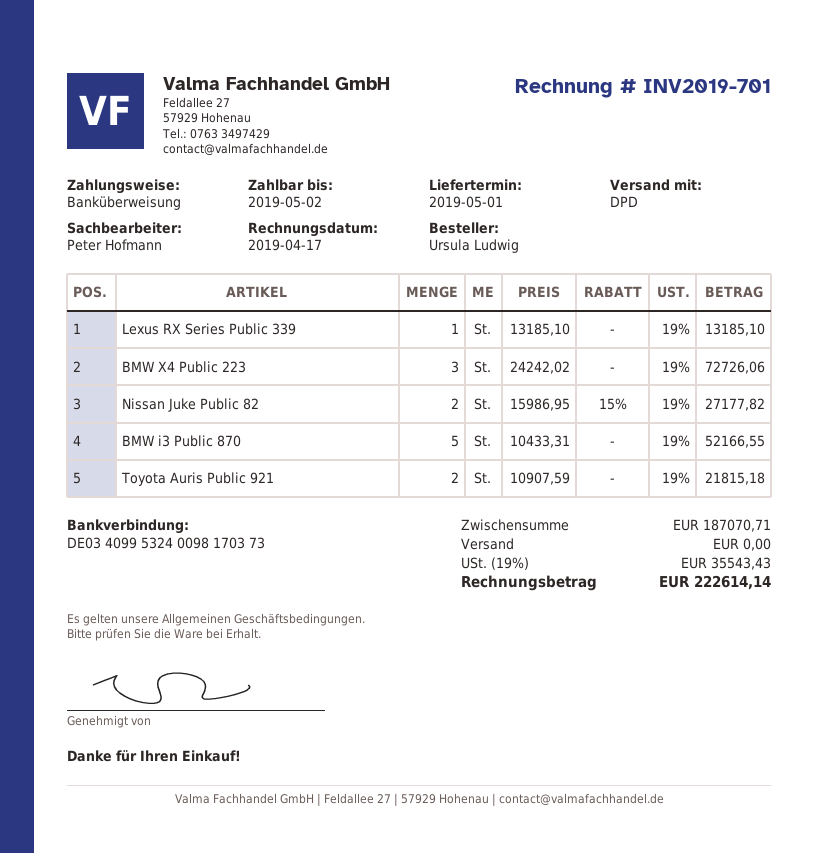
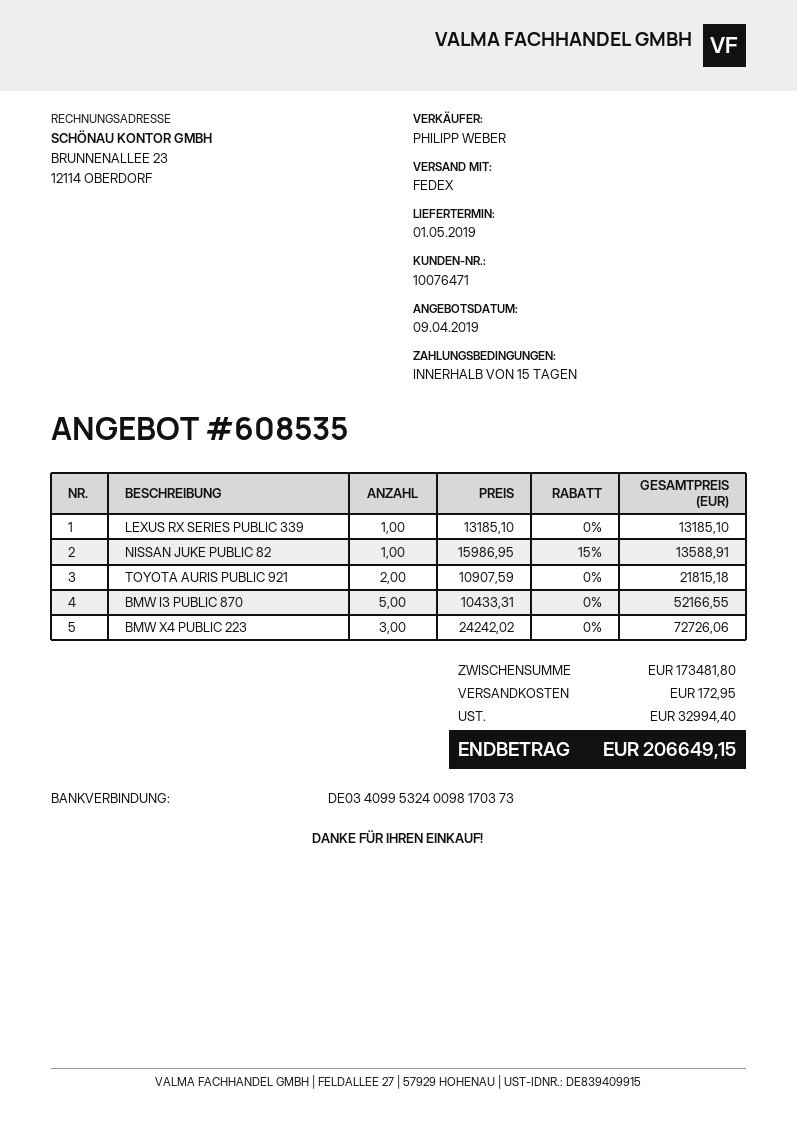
sales rep: Peter Hofmann -> PHILIPP WEBER
shipping method: DPD -> FedEx
Nissan Juke Public 82: 2 x 15986.95 - 15% = 27177.82 -> 1 x 15986.95 - 15% = 13588.91
subtotal: 187070.71 -> 173481.80
shipping: 0.00 -> 172.95
tax: 35543.43 -> 32994.40
total: 222614.14 -> 206649.15

